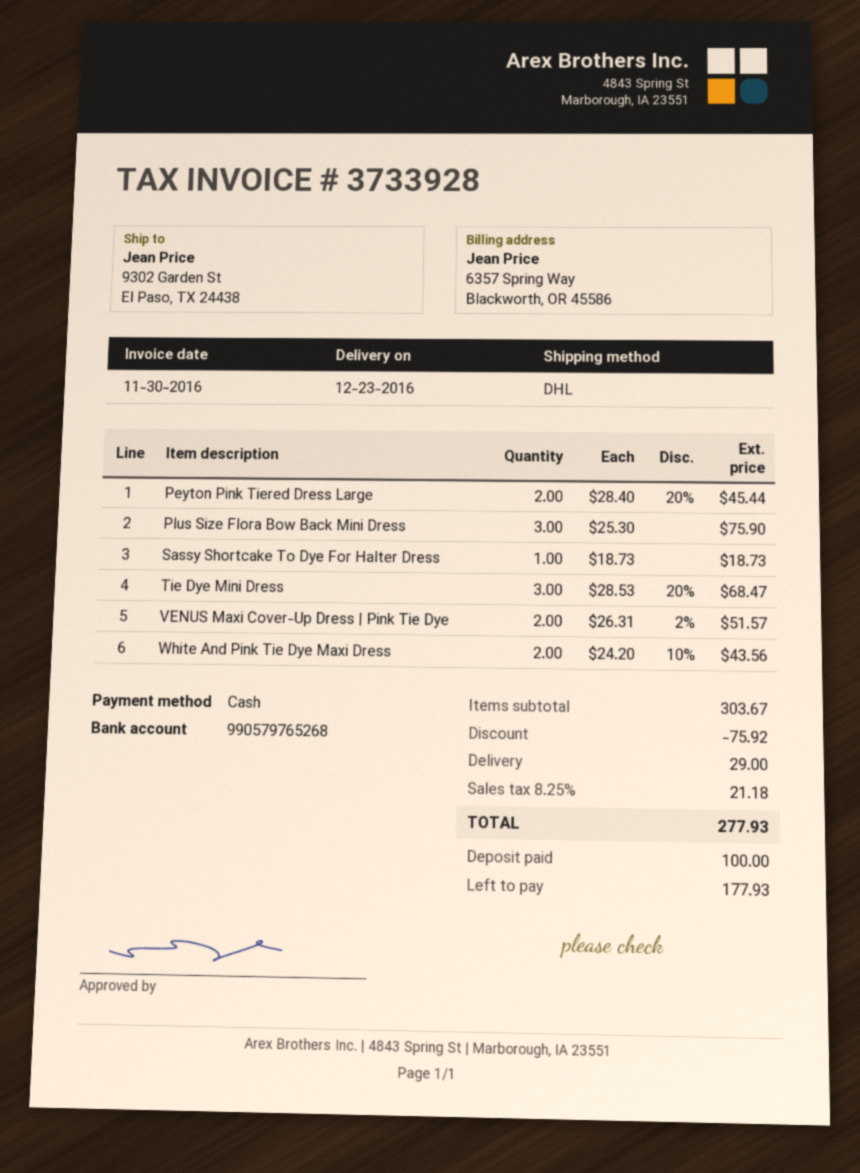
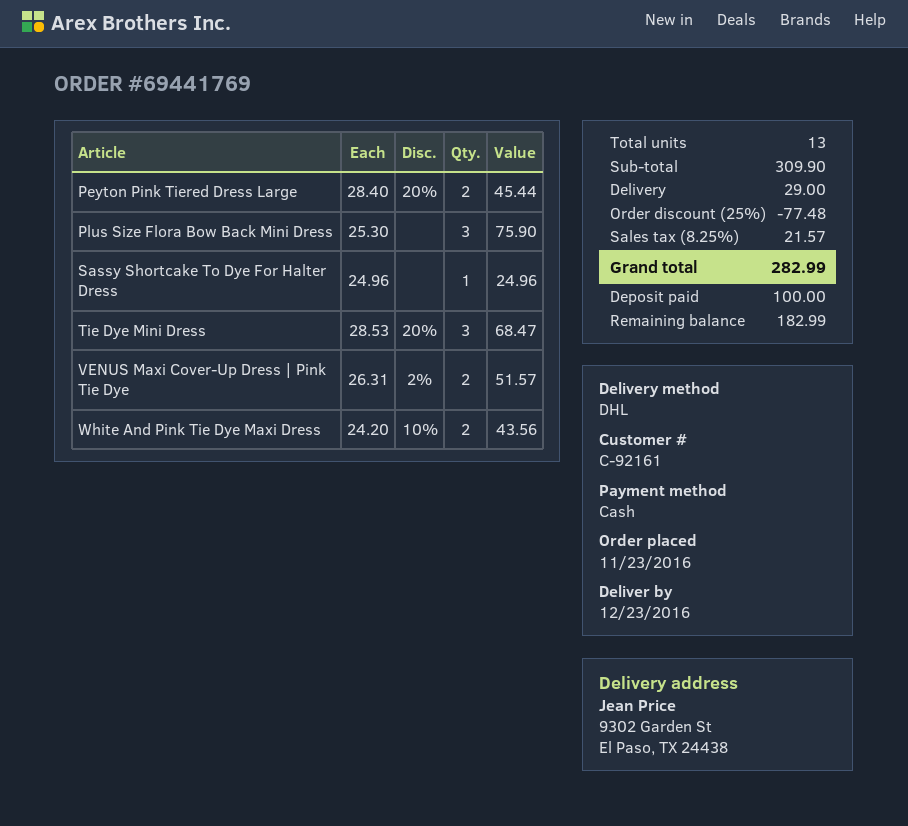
Sassy Shortcake To Dye For Halter Dress: 1 x 18.73 = 18.73 -> 1 x 24.96 = 24.96
subtotal: 303.67 -> 309.90
discount: 75.92 -> 77.48
tax: 8.25% = 21.18 -> 8.25% = 21.57
total: 277.93 -> 282.99
balance: 177.93 -> 182.99

